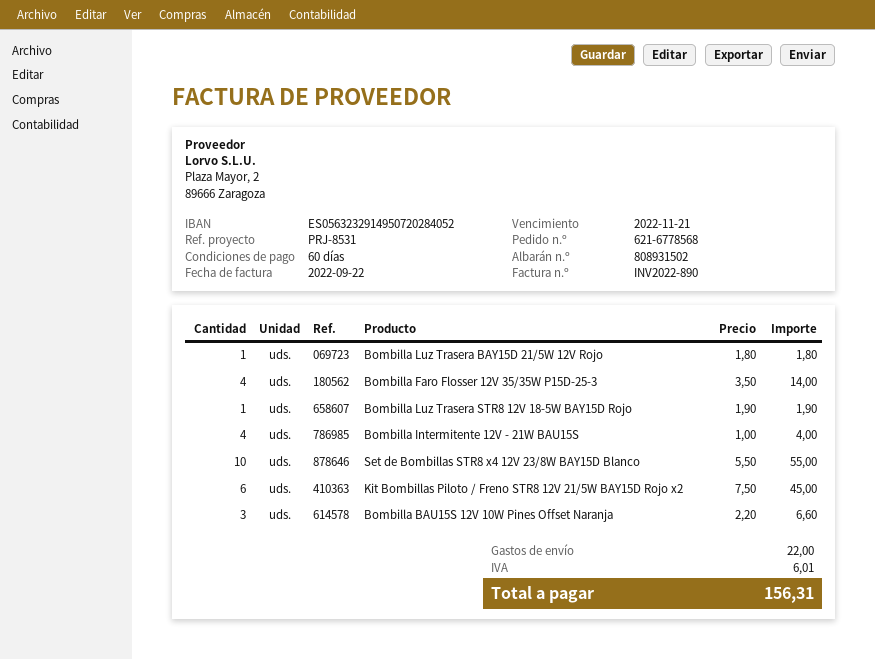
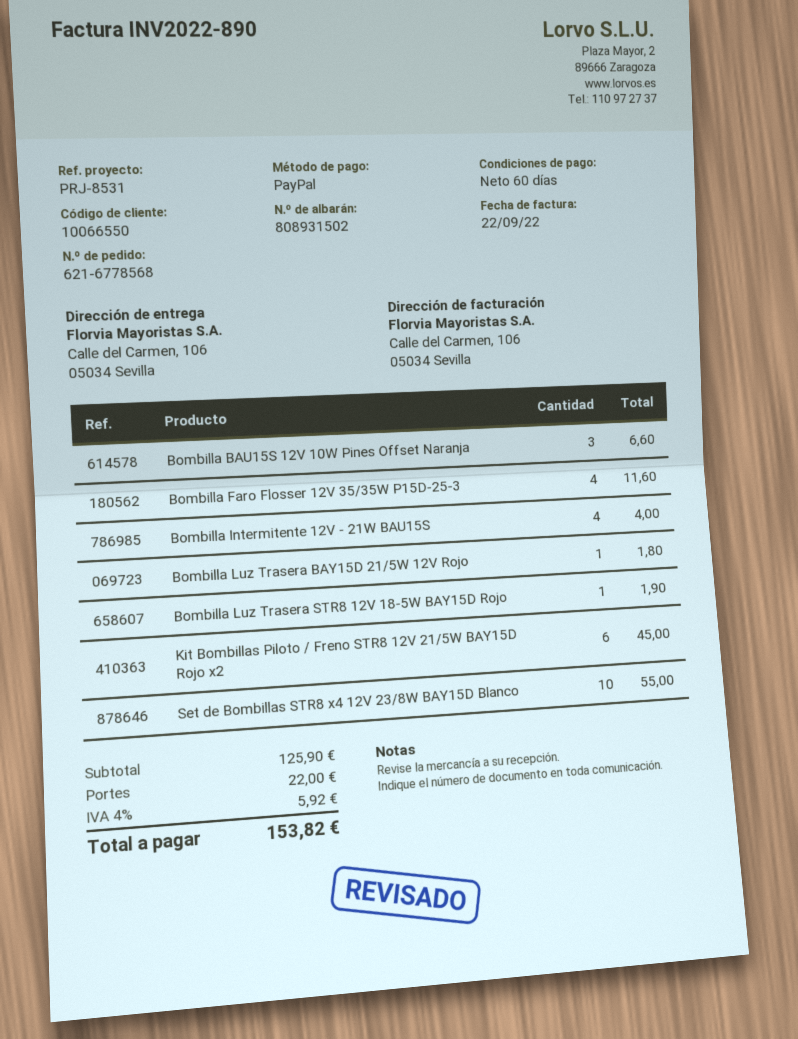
Bombilla Faro Flosser 12V 35/35W P15D-25-3: 4 for 14.00 -> 4 for 11.60
tax: 6.01 -> 5.92
total: 156.31 -> 153.82

